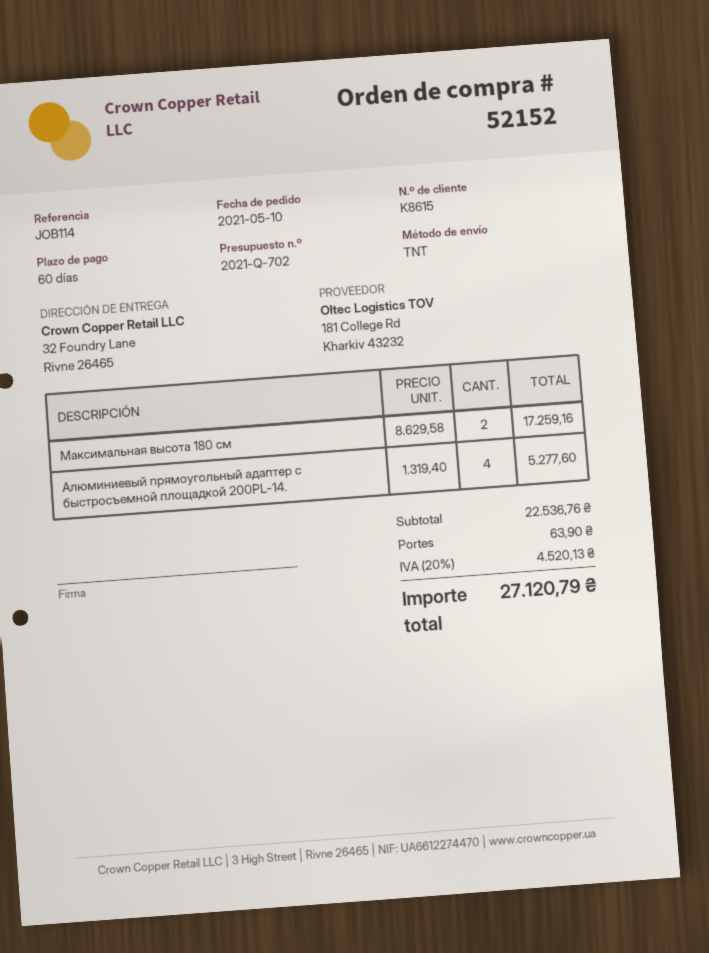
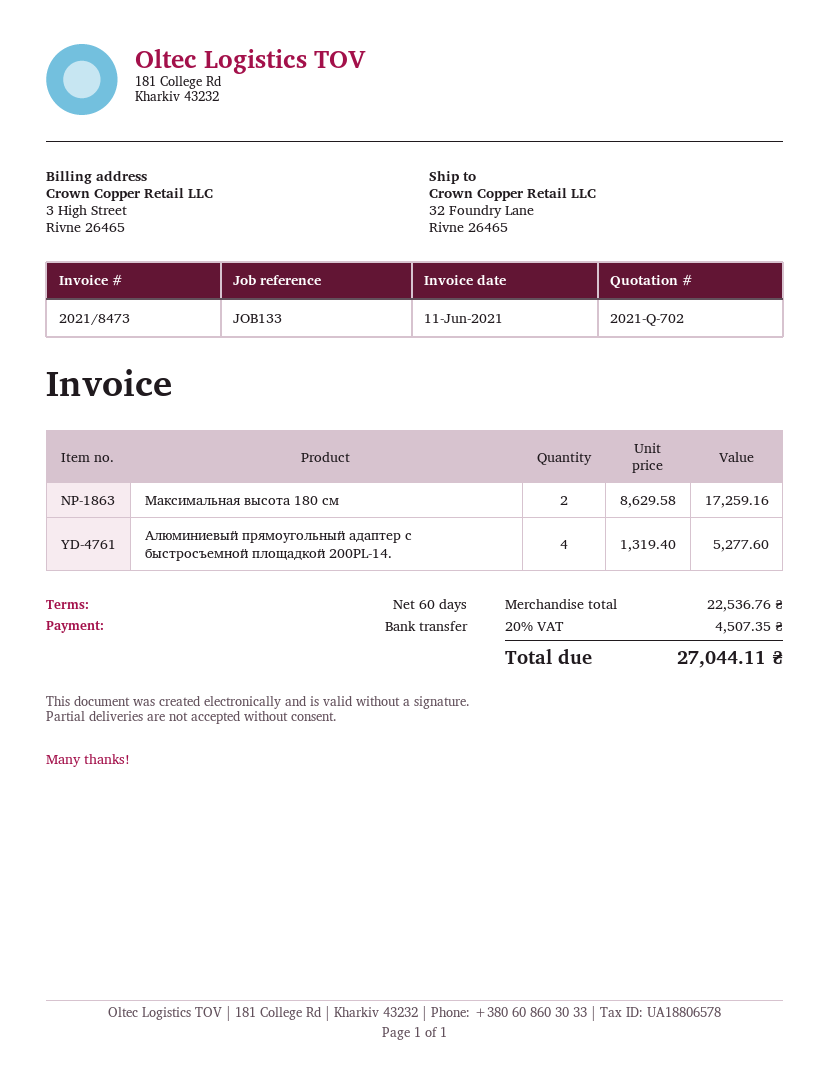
reference: JOB114 -> JOB133
shipping: 63.90 -> none
tax: 20% = 4520.13 -> 20% = 4507.35
total: 27120.79 -> 27044.11

